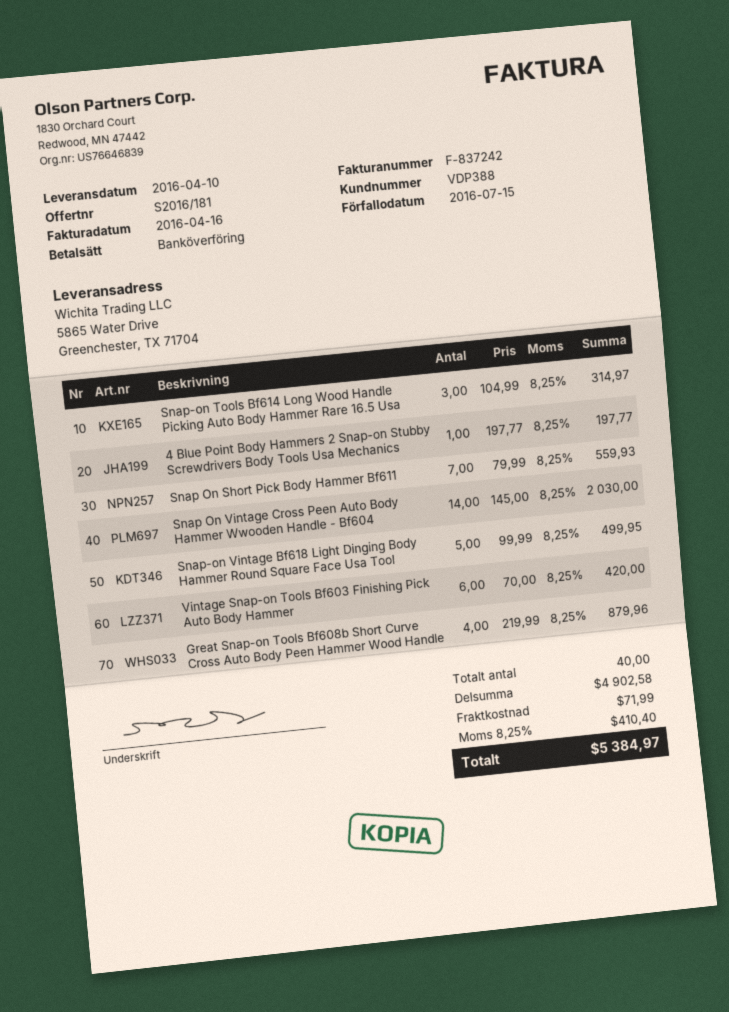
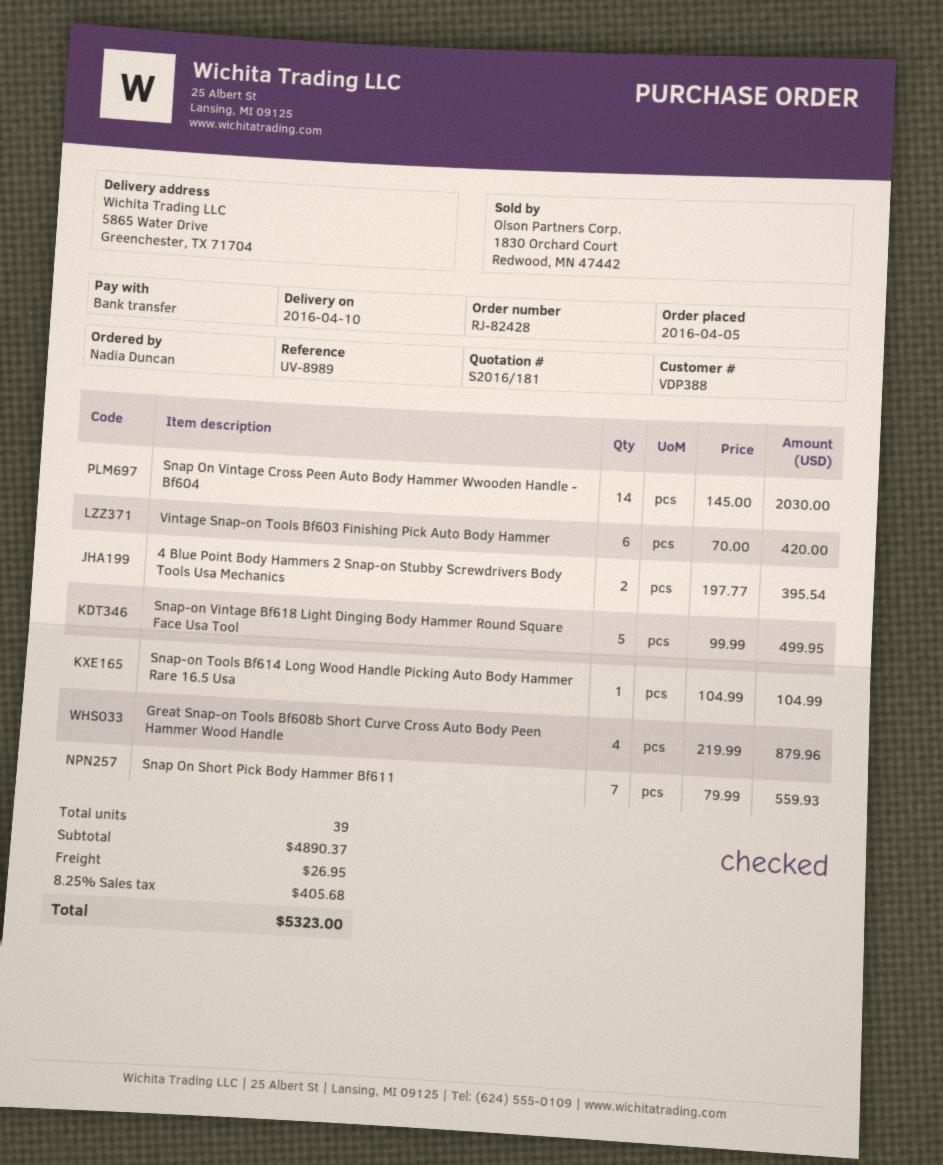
Snap-on Tools Bf614 Long Wood Handle Picking Auto Body Hammer Rare 16.5 Usa: 3 x 104.99 = 314.97 -> 1 x 104.99 = 104.99
4 Blue Point Body Hammers 2 Snap-on Stubby Screwdrivers Body Tools Usa Mechanics: 1 x 197.77 = 197.77 -> 2 x 197.77 = 395.54
total quantity: 40 -> 39
subtotal: 4902.58 -> 4890.37
shipping: 71.99 -> 26.95
tax: 8.25% = 410.40 -> 8.25% = 405.68
total: 5384.97 -> 5323.00

